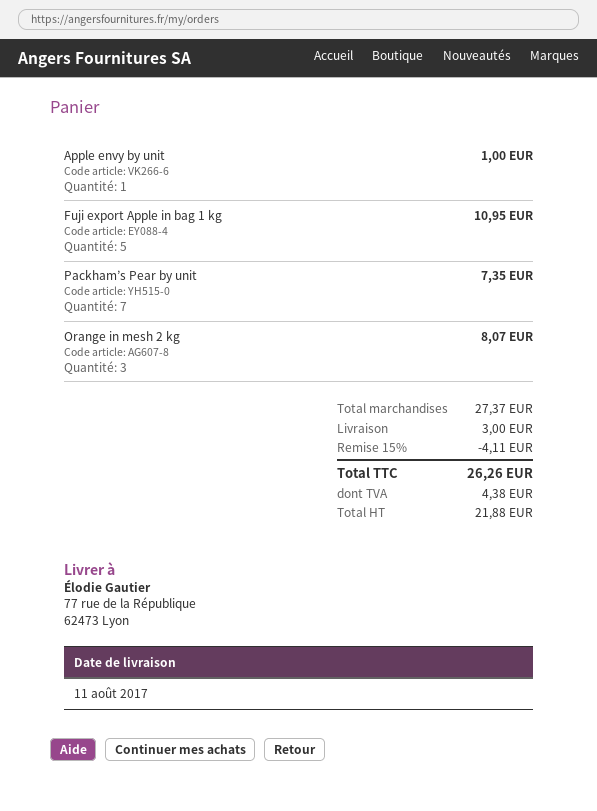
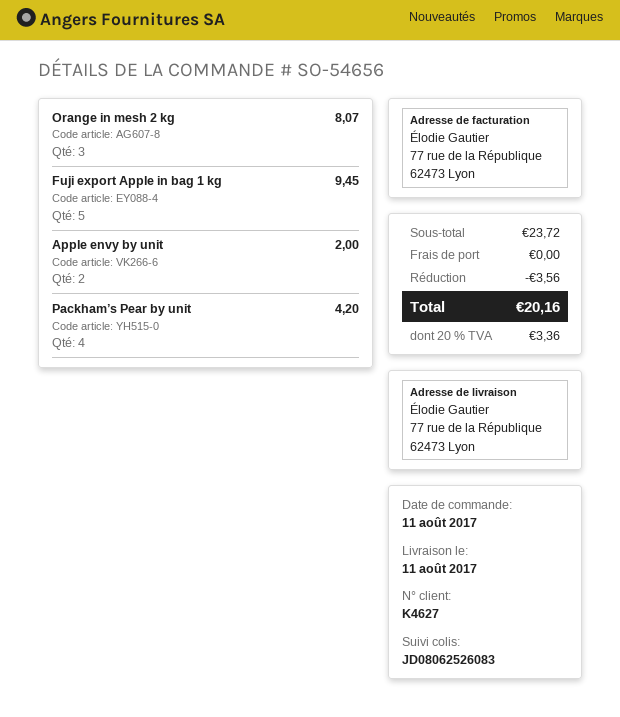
Apple envy by unit: 1 for 1.00 -> 2 for 2.00
Fuji export Apple in bag 1 kg: 5 for 10.95 -> 5 for 9.45
Packham’s Pear by unit: 7 for 7.35 -> 4 for 4.20
subtotal: 27.37 -> 23.72
discount: 4.11 -> 3.56
shipping: 3.00 -> 0.00
tax: 4.38 -> 3.36
total: 26.26 -> 20.16

